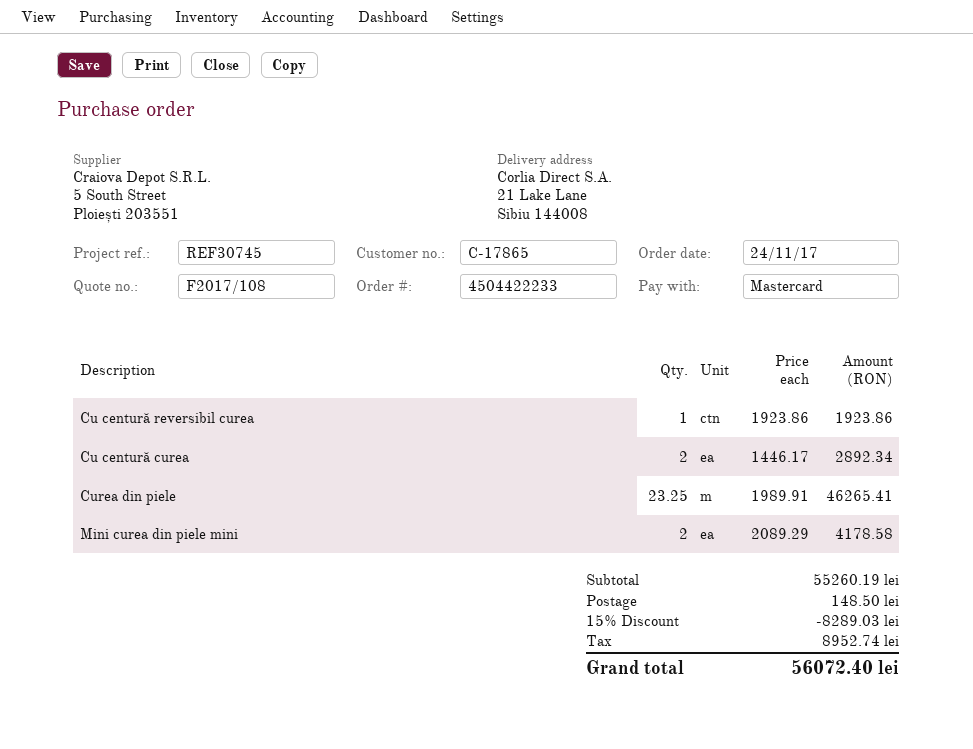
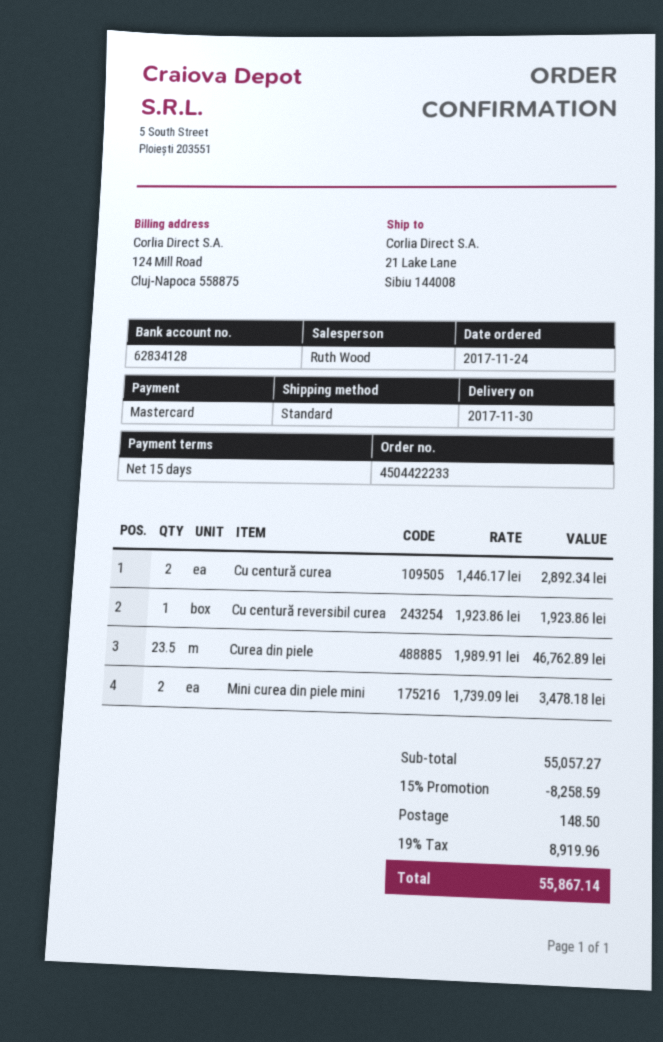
Curea din piele: 23.25 x 1989.91 = 46265.41 -> 23.5 x 1989.91 = 46762.89
Mini curea din piele mini: 2 x 2089.29 = 4178.58 -> 2 x 1739.09 = 3478.18
subtotal: 55260.19 -> 55057.27
discount: 15% = 8289.03 -> 15% = 8258.59
tax: 8952.74 -> 8919.96
total: 56072.40 -> 55867.14

